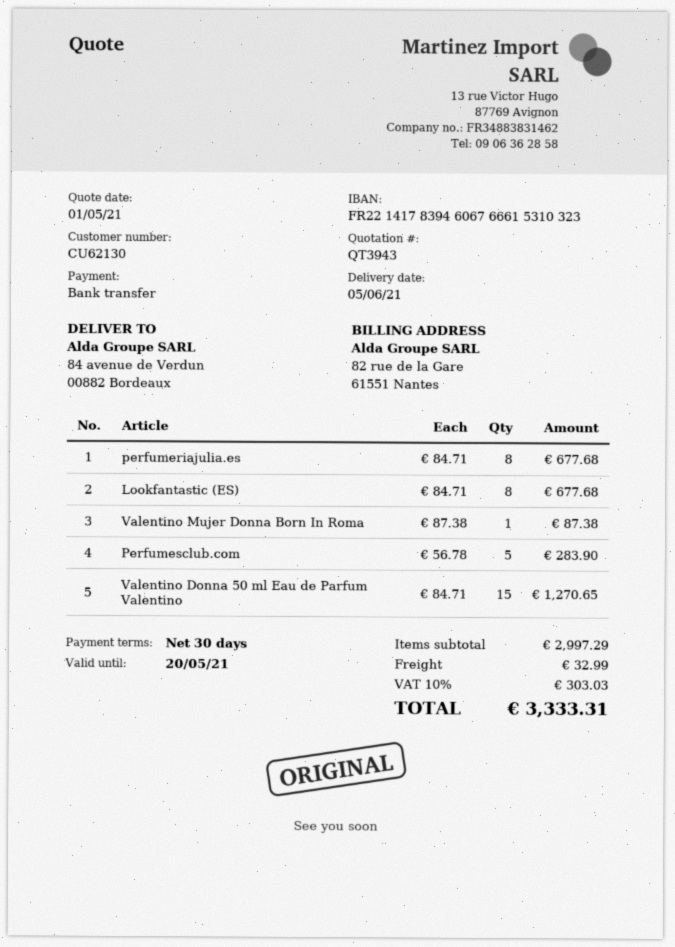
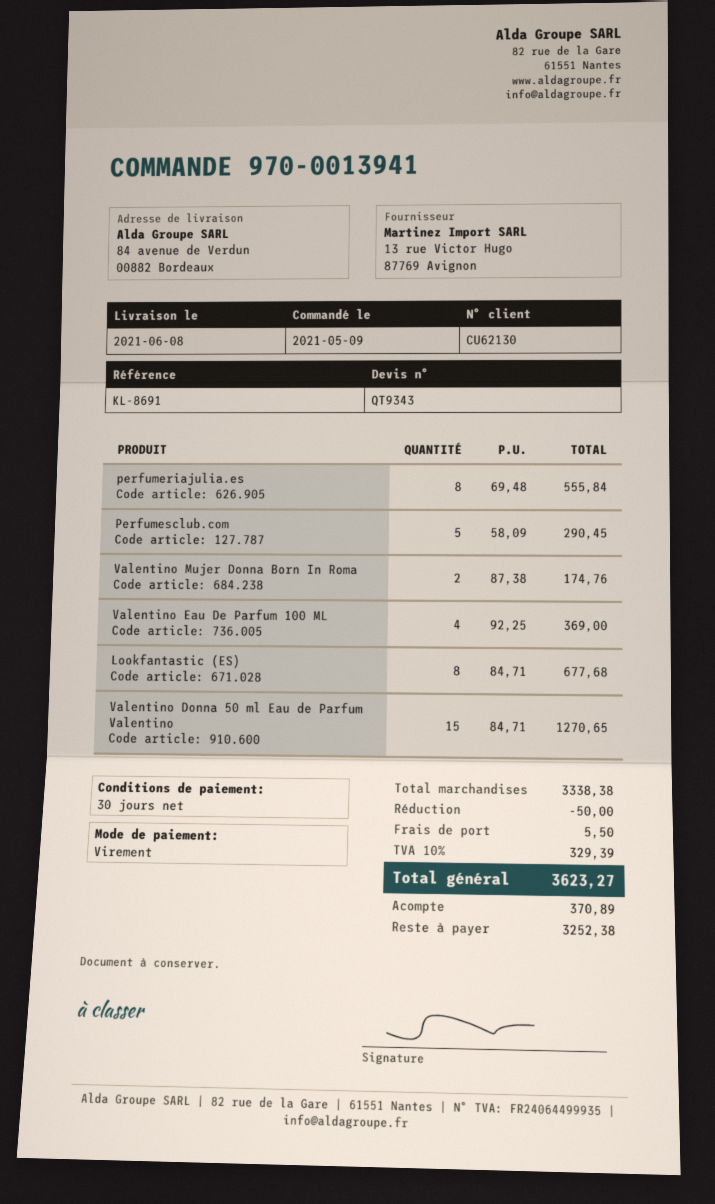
quote number: QT3943 -> QT9343
delivery date: 2021-06-05 -> 2021-06-08
perfumeriajulia.es: 8 x 84.71 = 677.68 -> 8 x 69.48 = 555.84
Valentino Mujer Donna Born In Roma: 1 x 87.38 = 87.38 -> 2 x 87.38 = 174.76
Perfumesclub.com: 5 x 56.78 = 283.90 -> 5 x 58.09 = 290.45
Valentino Eau De Parfum 100 ML: none -> 4 x 92.25 = 369.00
subtotal: 2997.29 -> 3338.38
discount: none -> 50.00
shipping: 32.99 -> 5.50
tax: 10% = 303.03 -> 10% = 329.39
total: 3333.31 -> 3623.27

